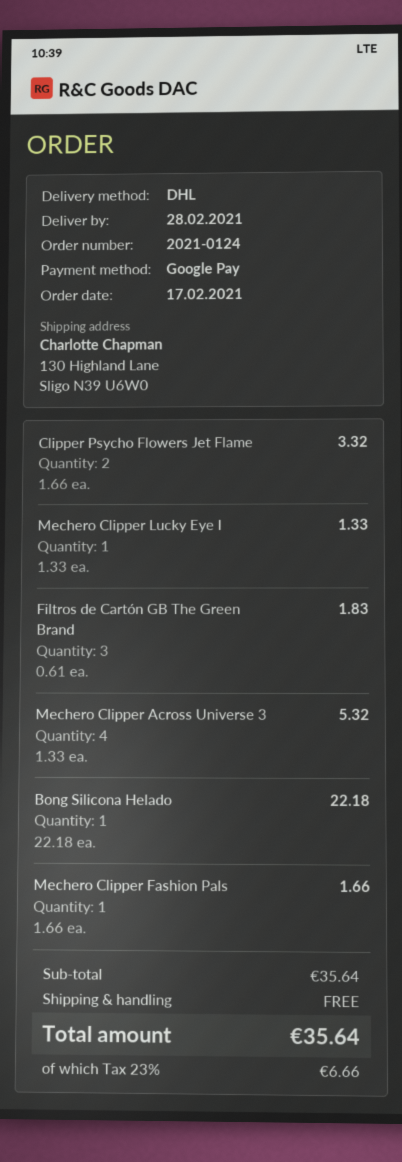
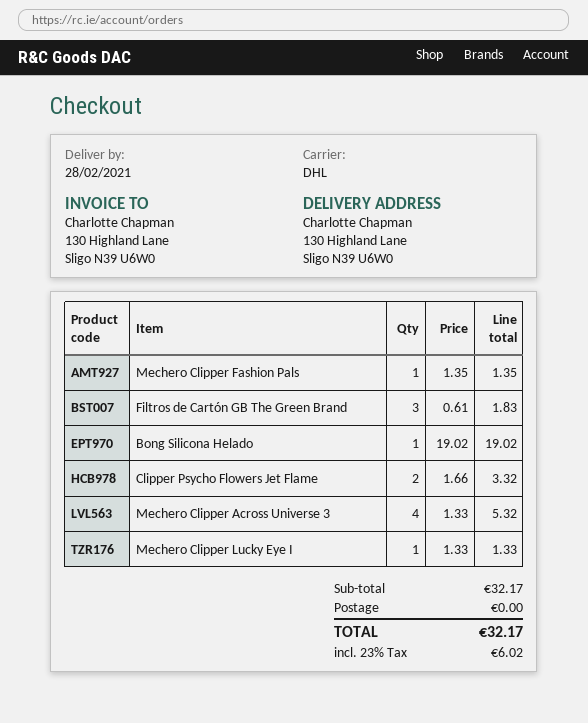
Bong Silicona Helado: 1 x 22.18 = 22.18 -> 1 x 19.02 = 19.02
Mechero Clipper Fashion Pals: 1 x 1.66 = 1.66 -> 1 x 1.35 = 1.35
subtotal: 35.64 -> 32.17
tax: 23% = 6.66 -> 23% = 6.02
total: 35.64 -> 32.17

